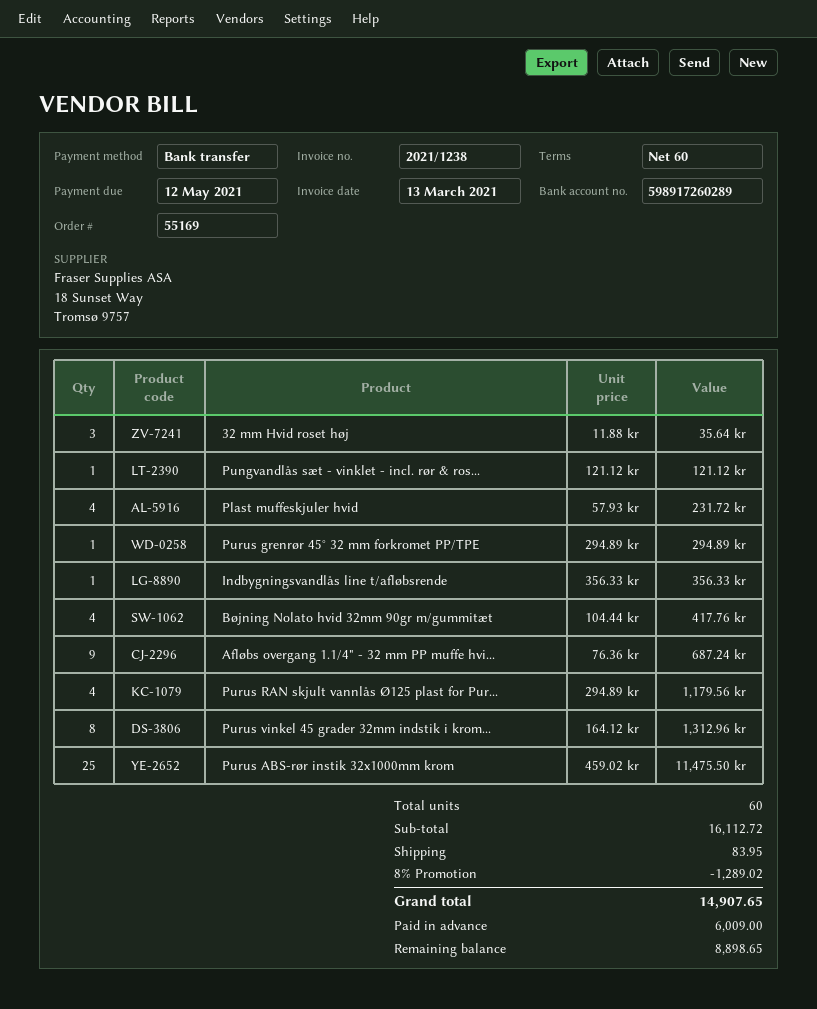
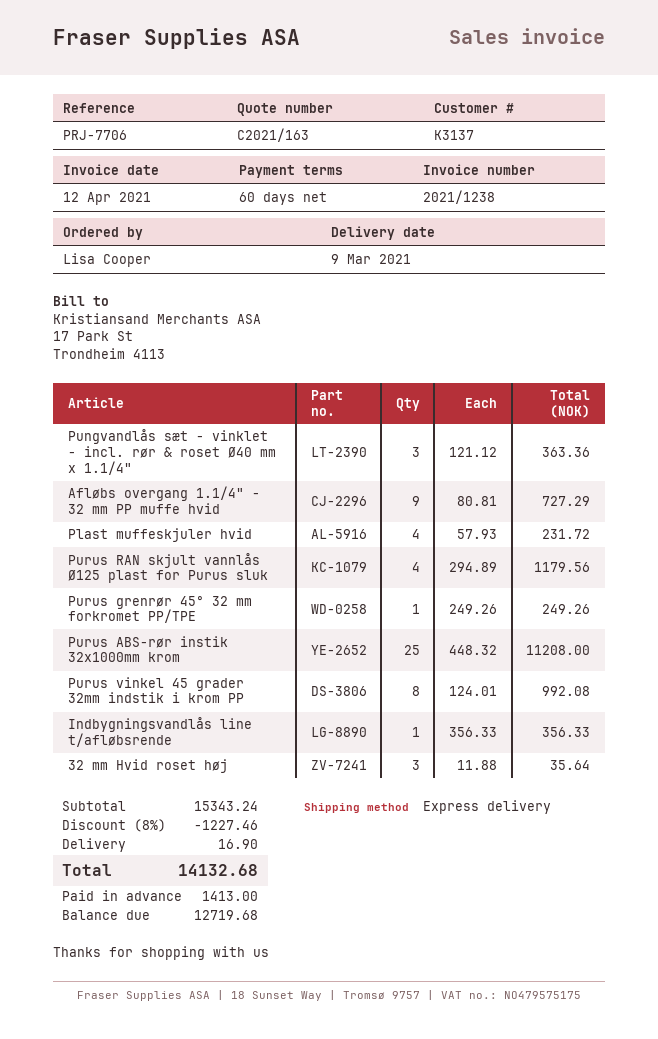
invoice date: 2021-03-13 -> 2021-04-12
Pungvandlås sæt - vinklet - incl. rør & ros...: 1 x 121.12 = 121.12 -> 3 x 121.12 = 363.36
Purus grenrør 45° 32 mm forkromet PP/TPE: 1 x 294.89 = 294.89 -> 1 x 249.26 = 249.26
Bøjning Nolato hvid 32mm 90gr m/gummitæt: 4 x 104.44 = 417.76 -> none
Afløbs overgang 1.1/4" - 32 mm PP muffe hvi...: 9 x 76.36 = 687.24 -> 9 x 80.81 = 727.29
Purus vinkel 45 grader 32mm indstik i krom...: 8 x 164.12 = 1312.96 -> 8 x 124.01 = 992.08
Purus ABS-rør instik 32x1000mm krom: 25 x 459.02 = 11475.50 -> 25 x 448.32 = 11208.00
subtotal: 16112.72 -> 15343.24
discount: 8% = 1289.02 -> 8% = 1227.46
shipping: 83.95 -> 16.90
total: 14907.65 -> 14132.68
deposit: 6009.00 -> 1413.00
balance: 8898.65 -> 12719.68

